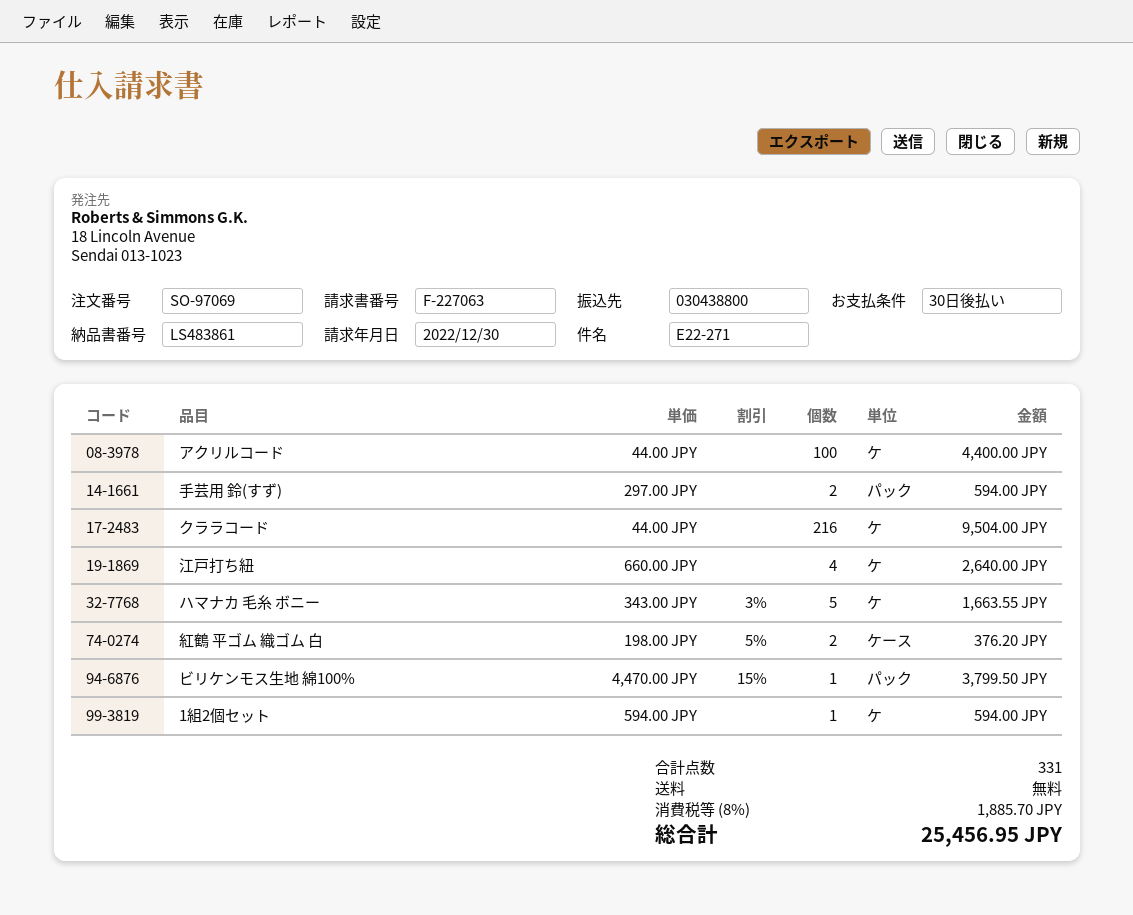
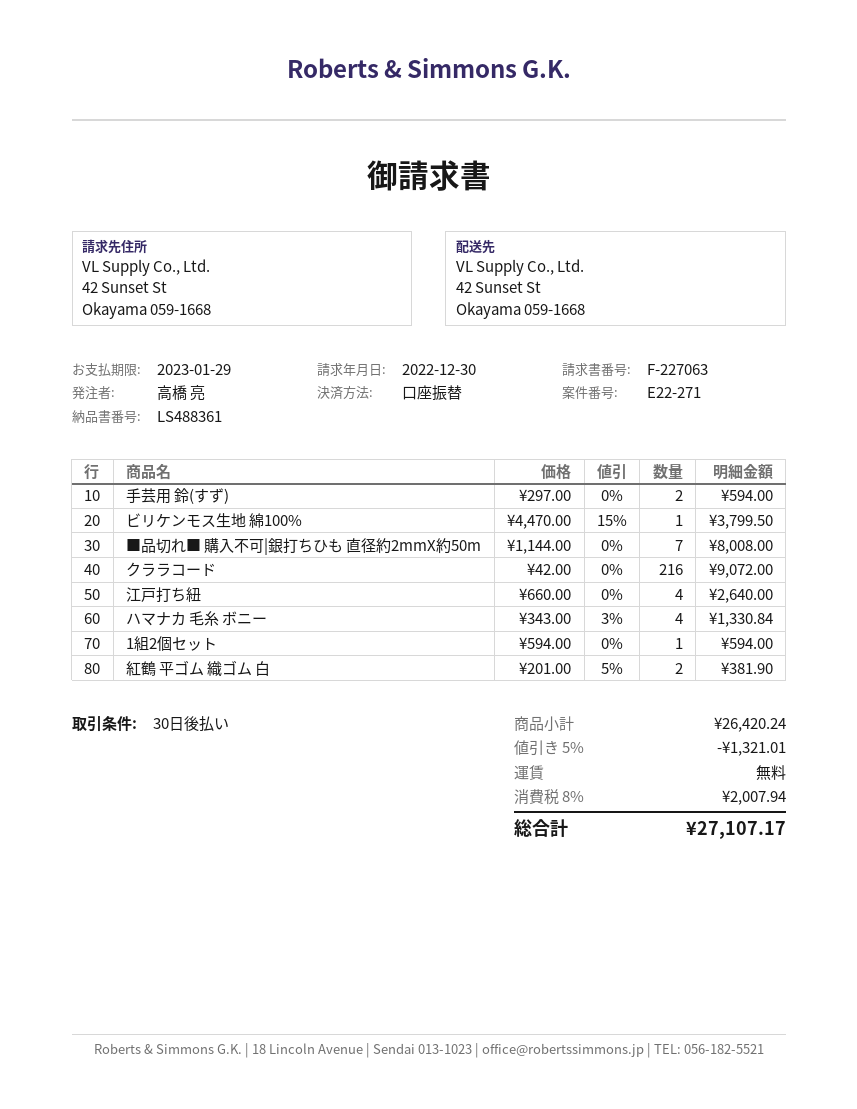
delivery note number: LS483861 -> LS488361
アクリルコード: 100 x 44.00 = 4400.00 -> none
クララコード: 216 x 44.00 = 9504.00 -> 216 x 42.00 = 9072.00
ハマナカ 毛糸 ボニー: 5 x 343.00 - 3% = 1663.55 -> 4 x 343.00 - 3% = 1330.84
紅鶴 平ゴム 織ゴム 白: 2 x 198.00 - 5% = 376.20 -> 2 x 201.00 - 5% = 381.90
■品切れ■ 購入不可|銀打ちひも 直径約2mmX約50m: none -> 7 x 1144.00 = 8008.00
discount: none -> 5% = 1321.01
tax: 8% = 1885.70 -> 8% = 2007.94
total: 25456.95 -> 27107.17

